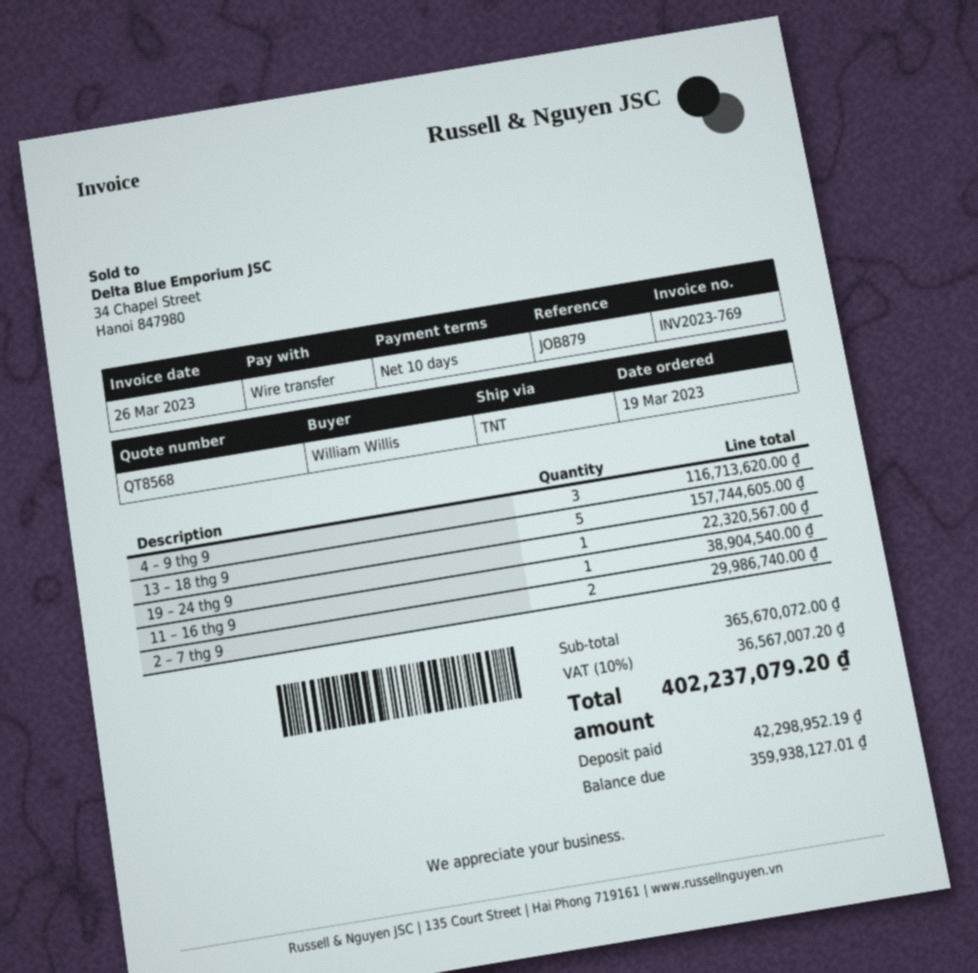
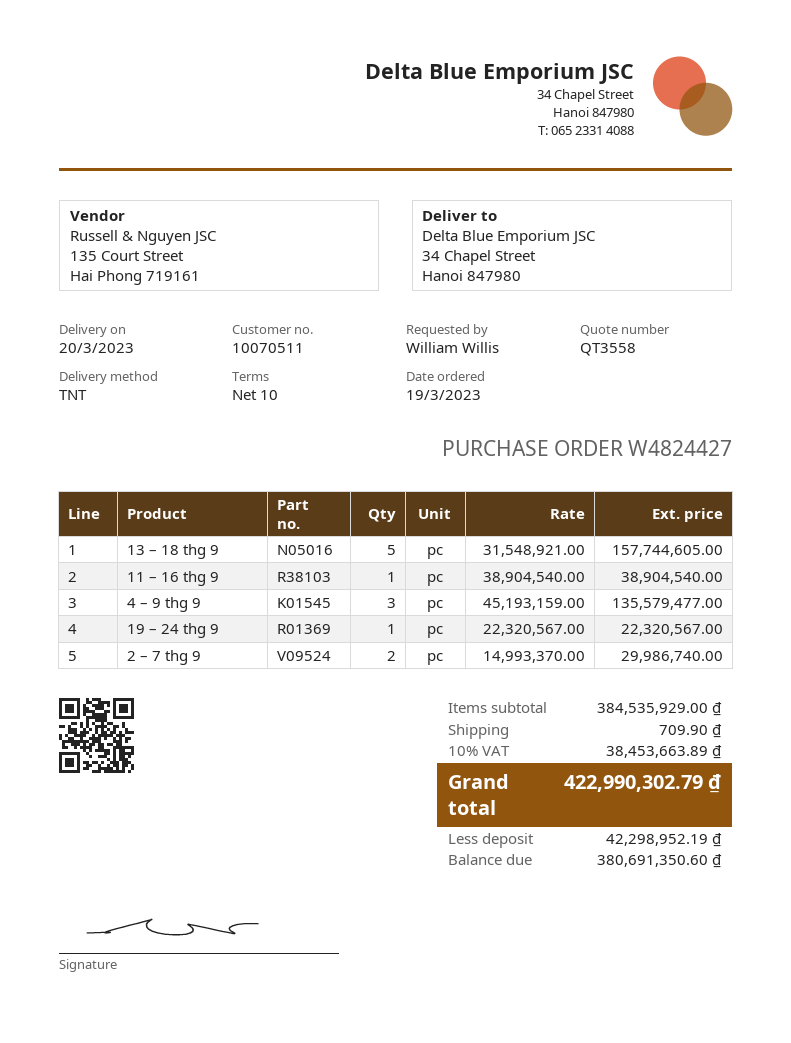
quote number: QT8568 -> QT3558
4 – 9 thg 9: 3 for 116713620.00 -> 3 for 135579477.00
subtotal: 365670072.00 -> 384535929.00
shipping: none -> 709.90
tax: 10% = 36567007.20 -> 10% = 38453663.89
total: 402237079.20 -> 422990302.79
balance: 359938127.01 -> 380691350.60

